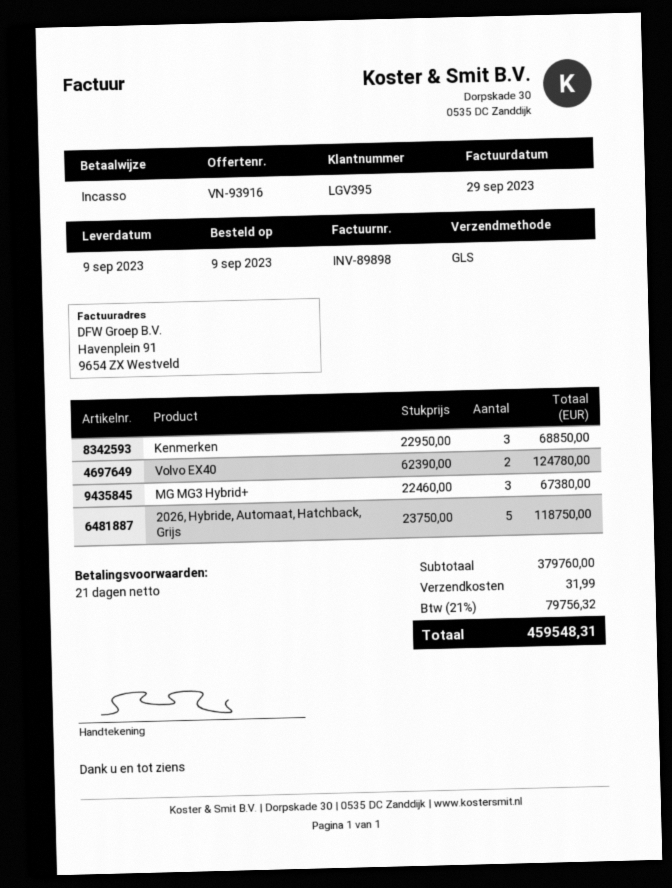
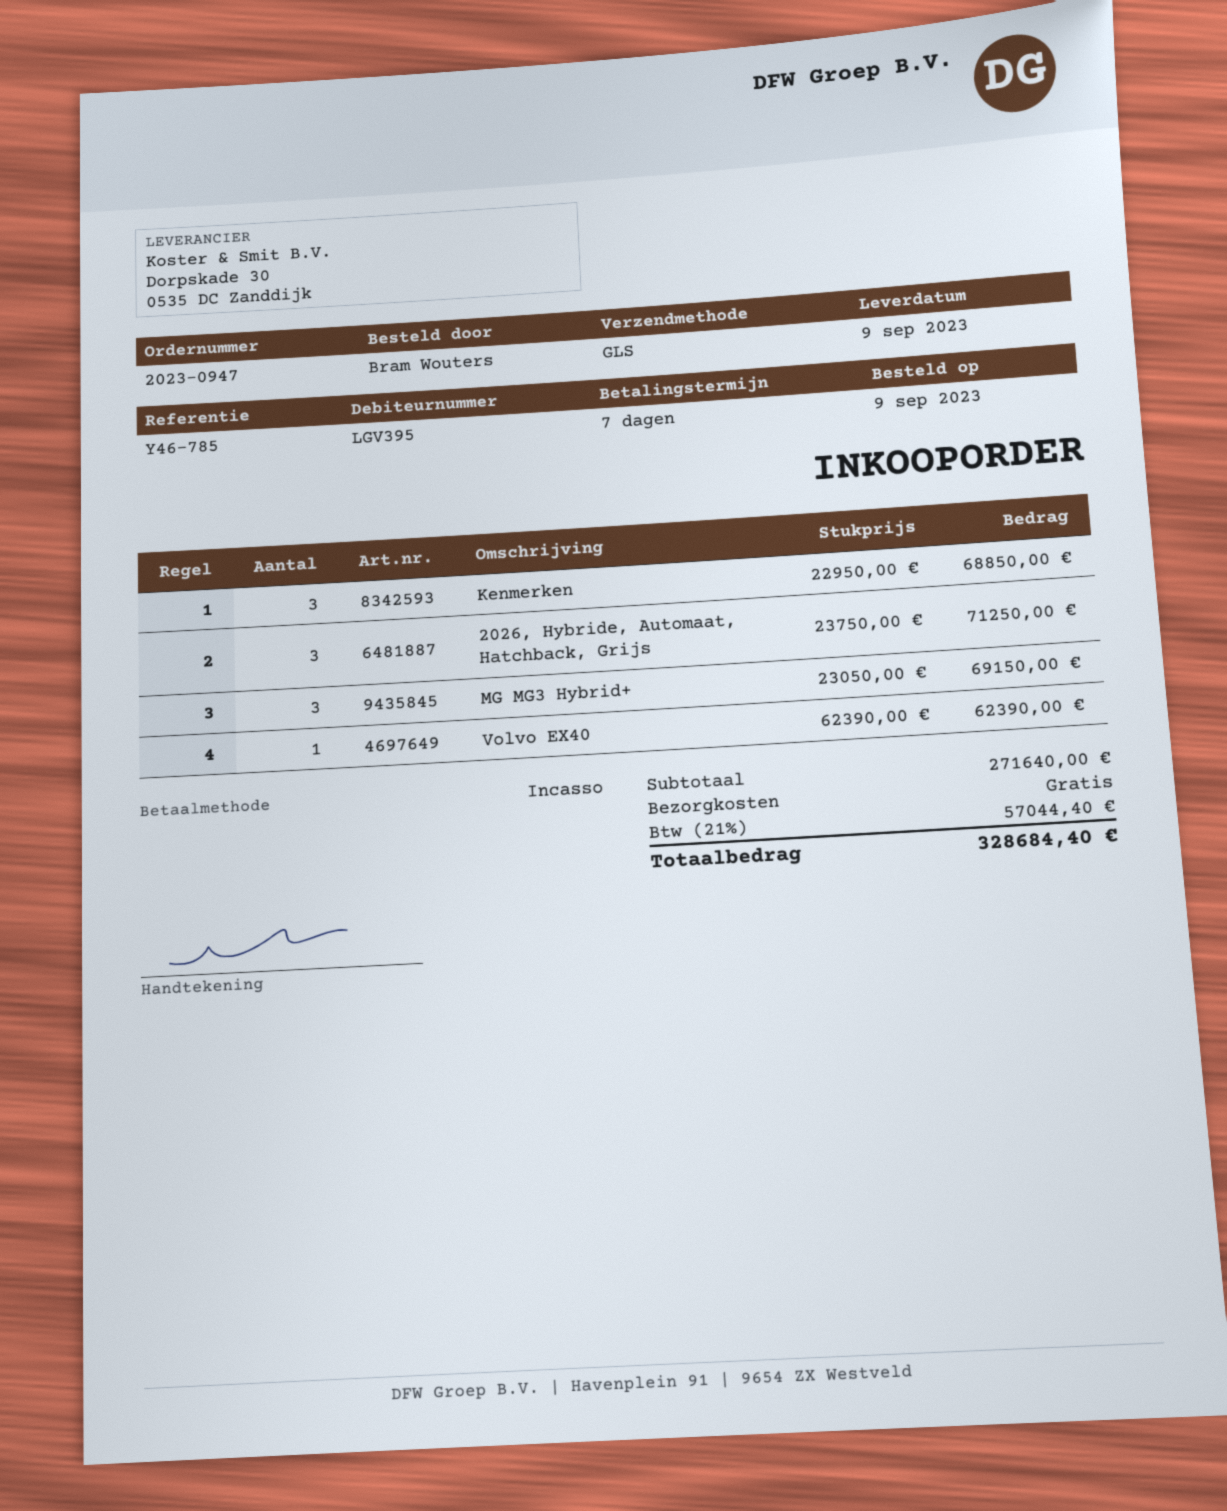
payment terms: 21 days -> 7 days
Volvo EX40: 2 x 62390.00 = 124780.00 -> 1 x 62390.00 = 62390.00
MG MG3 Hybrid+: 3 x 22460.00 = 67380.00 -> 3 x 23050.00 = 69150.00
2026, Hybride, Automaat, Hatchback, Grijs: 5 x 23750.00 = 118750.00 -> 3 x 23750.00 = 71250.00
subtotal: 379760.00 -> 271640.00
shipping: 31.99 -> 0.00
tax: 21% = 79756.32 -> 21% = 57044.40
total: 459548.31 -> 328684.40

